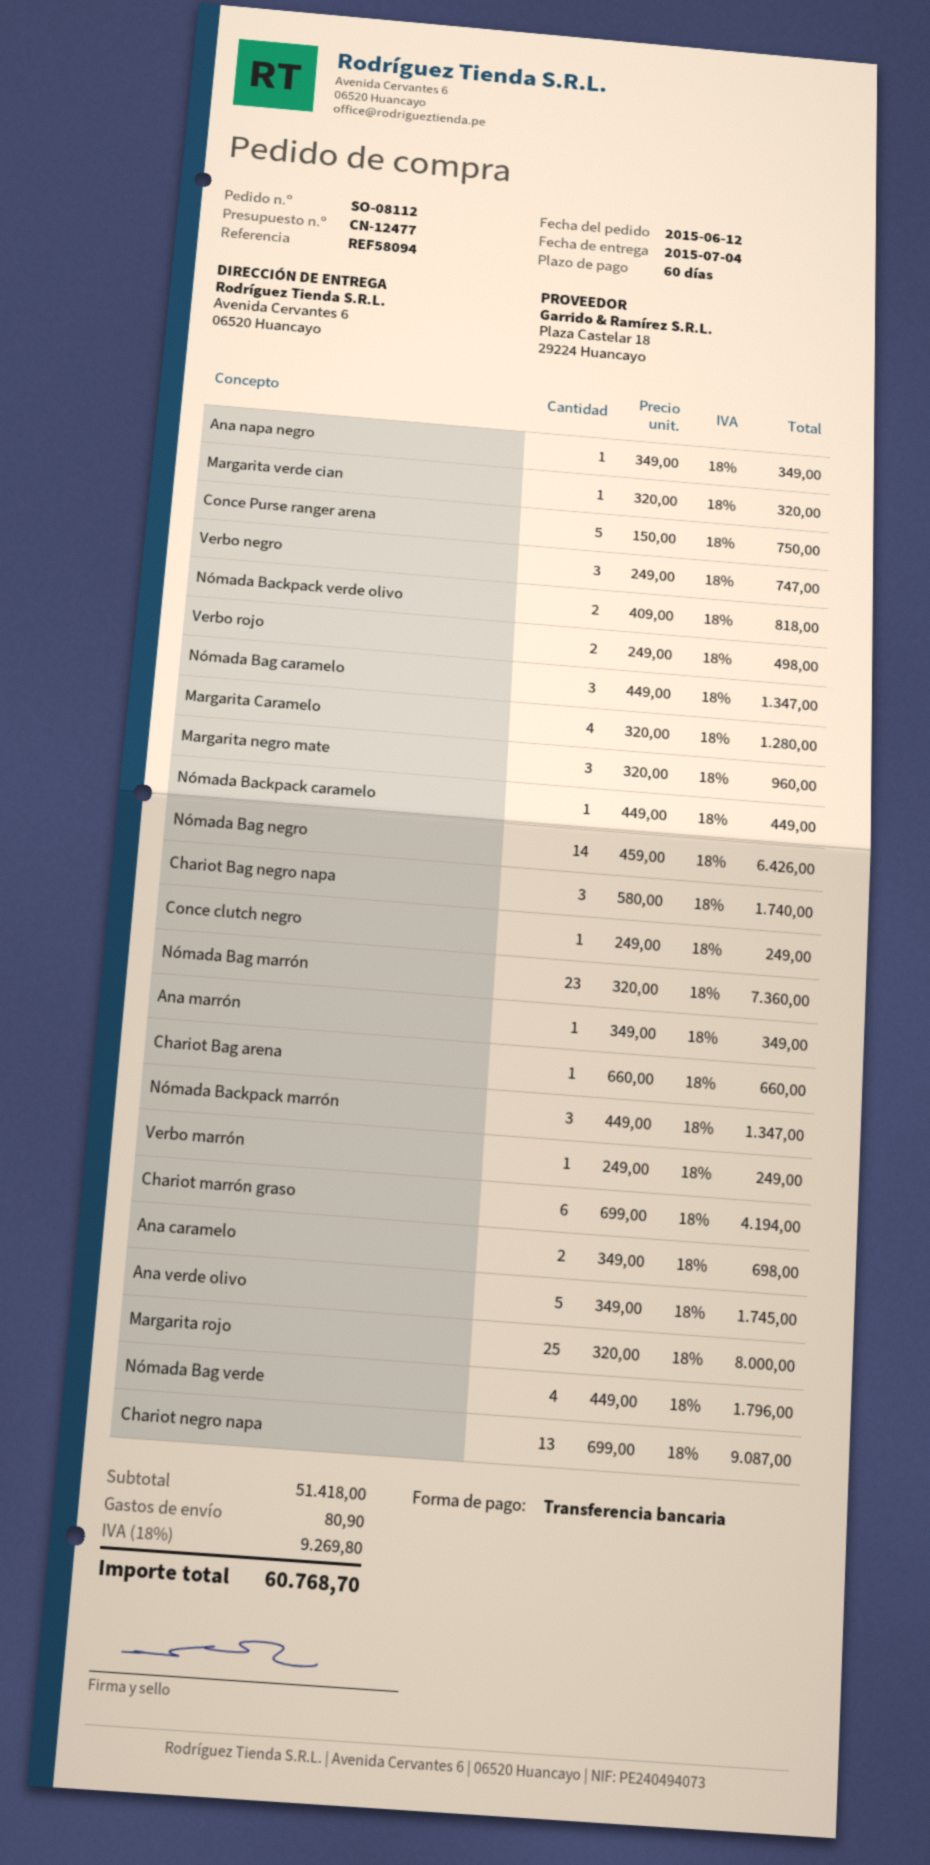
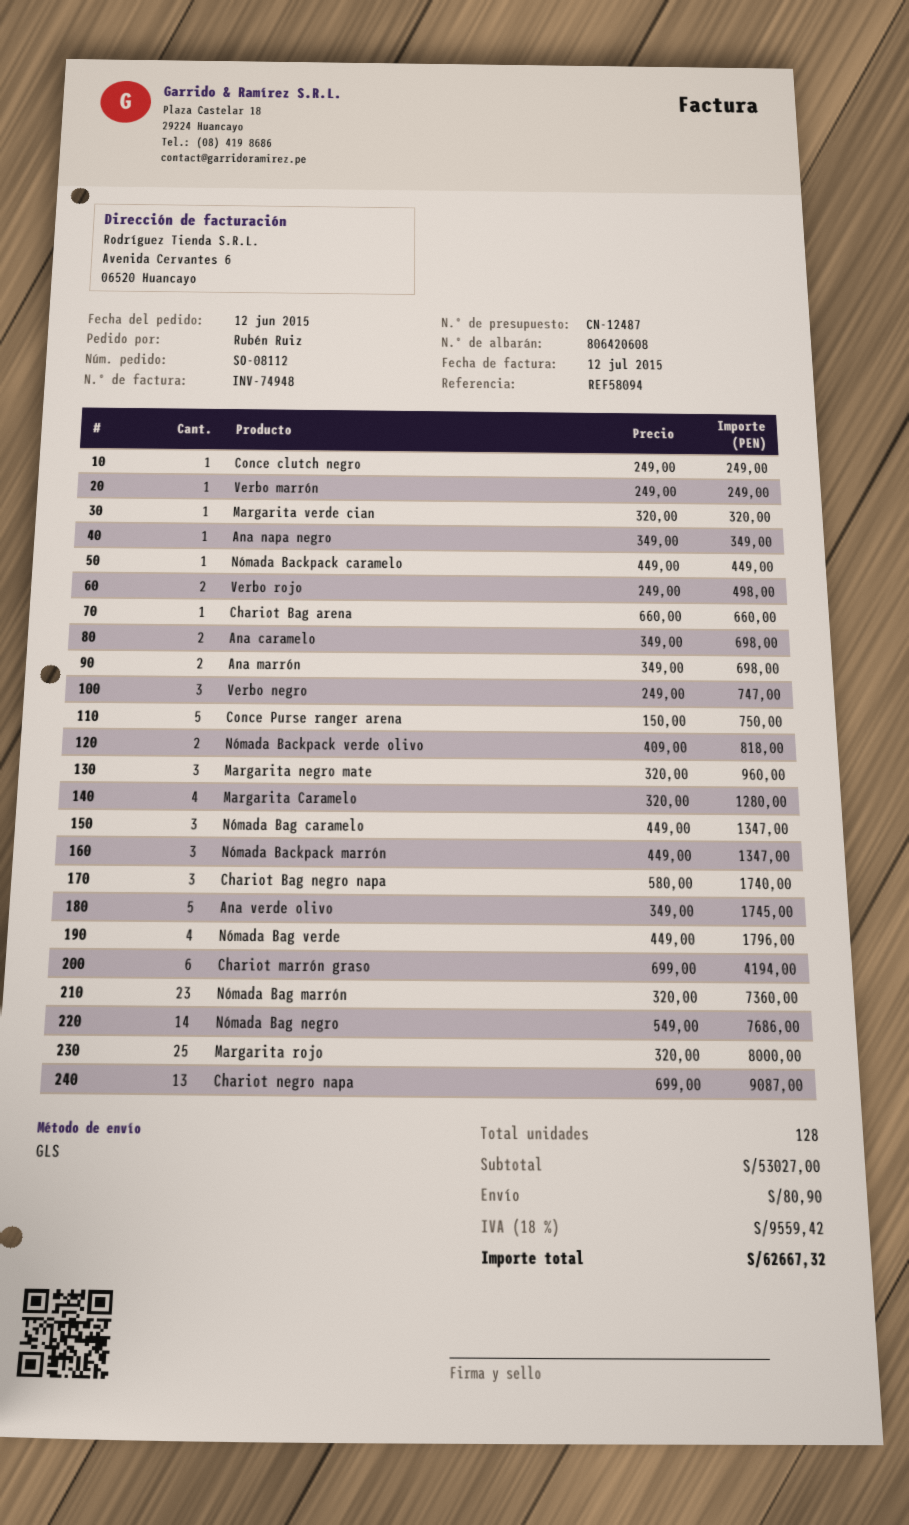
quote number: CN-12477 -> CN-12487
Nómada Bag negro: 14 x 459.00 = 6426.00 -> 14 x 549.00 = 7686.00
Ana marrón: 1 x 349.00 = 349.00 -> 2 x 349.00 = 698.00
subtotal: 51418.00 -> 53027.00
tax: 18% = 9269.80 -> 18% = 9559.42
total: 60768.70 -> 62667.32

